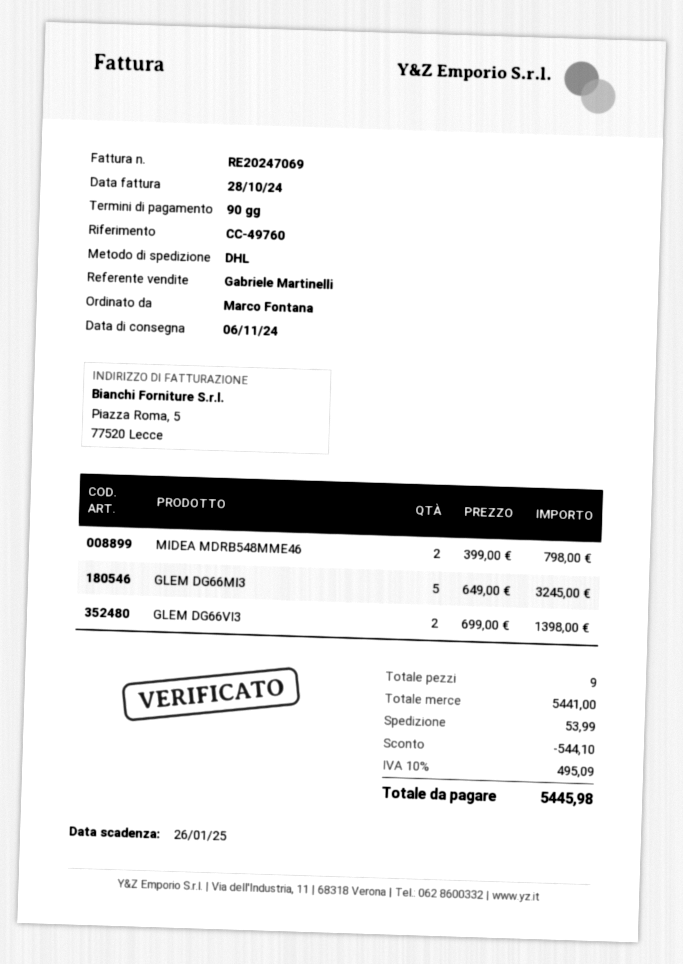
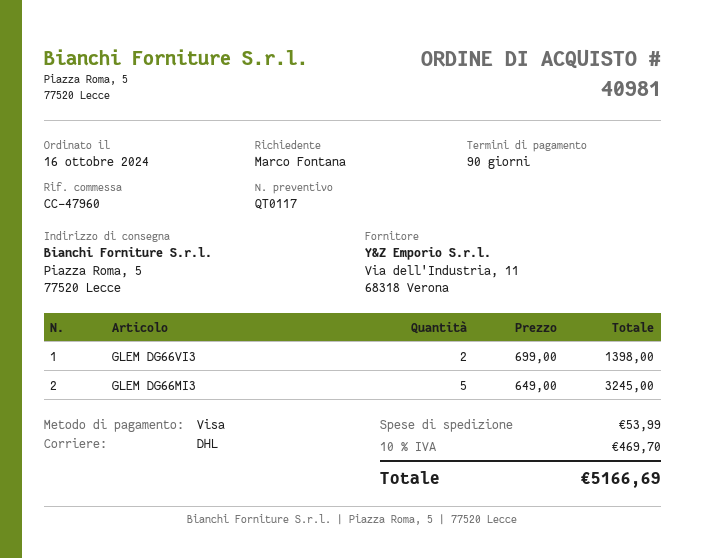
reference: CC-49760 -> CC-47960
MIDEA MDRB548MME46: 2 x 399.00 = 798.00 -> none
discount: 544.10 -> none
tax: 10% = 495.09 -> 10% = 469.70
total: 5445.98 -> 5166.69

